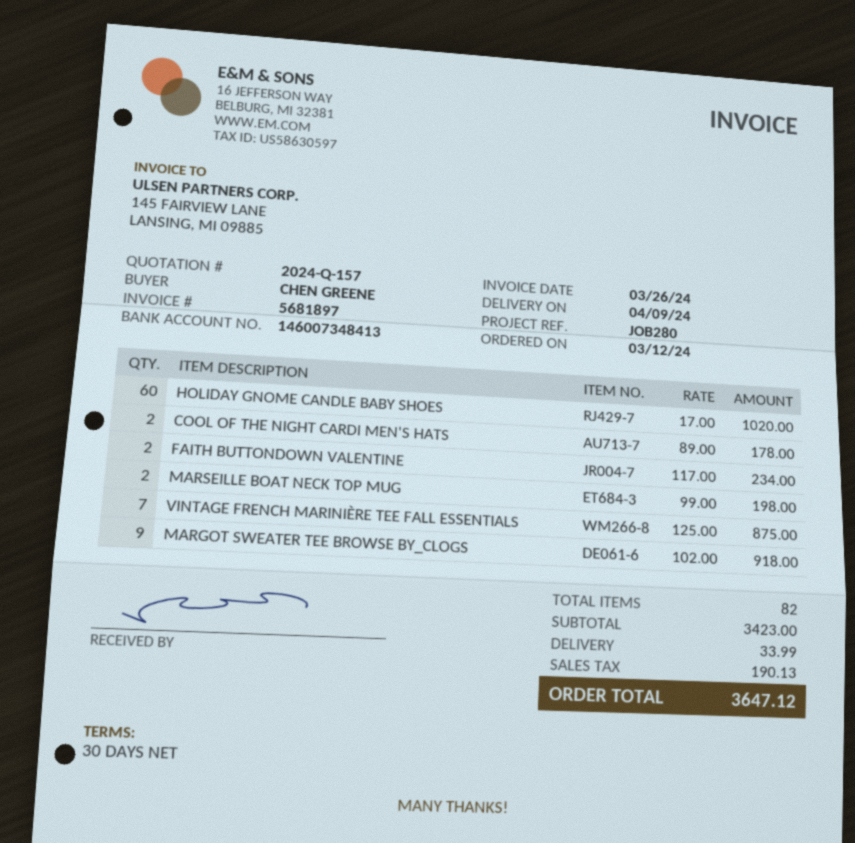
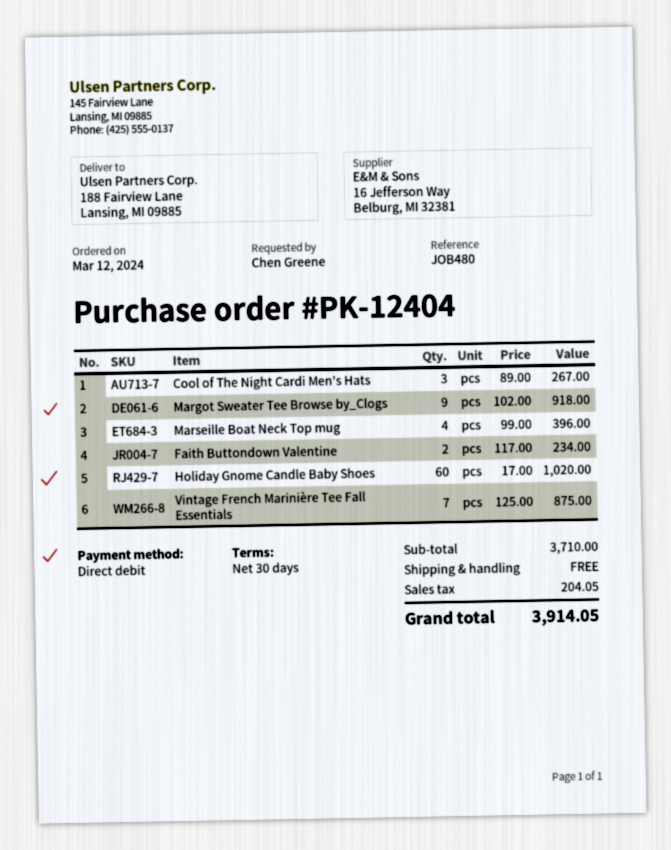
reference: JOB280 -> JOB480
COOL OF THE NIGHT CARDI MEN'S HATS: 2 x 89.00 = 178.00 -> 3 x 89.00 = 267.00
MARSEILLE BOAT NECK TOP MUG: 2 x 99.00 = 198.00 -> 4 x 99.00 = 396.00
subtotal: 3423.00 -> 3710.00
shipping: 33.99 -> 0.00
tax: 190.13 -> 204.05
total: 3647.12 -> 3914.05

